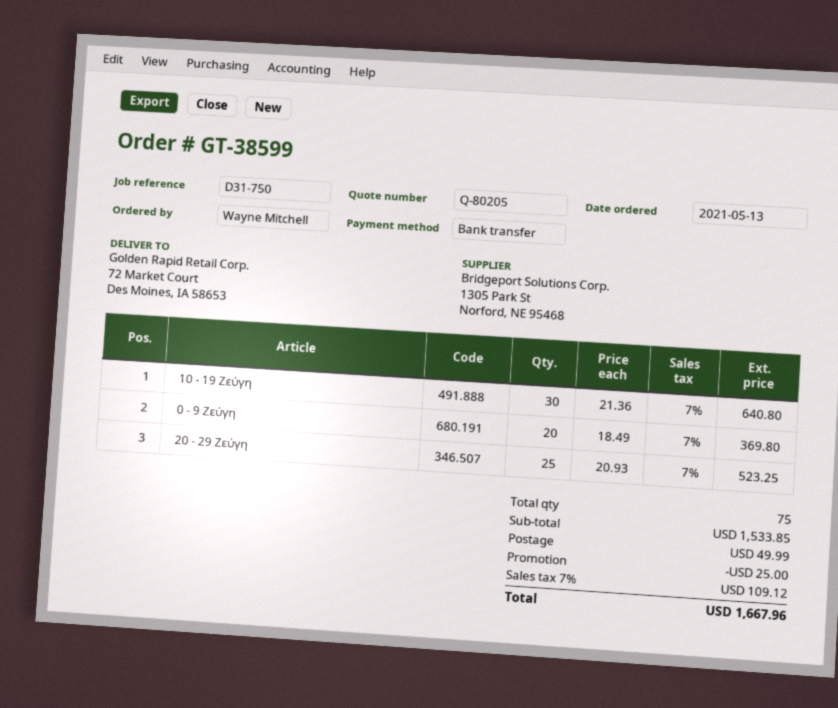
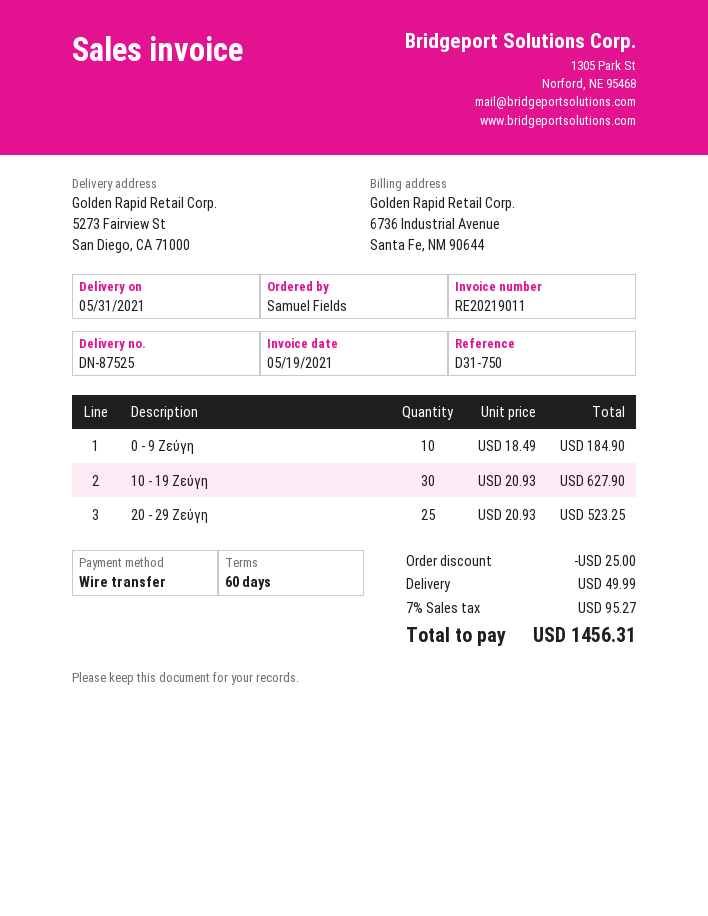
ordered by: Wayne Mitchell -> Samuel Fields
ship to: 72 Market Court, Des Moines, IA 58653 -> 5273 Fairview St, San Diego, CA 71000
10 - 19 Ζεύγη: 30 x 21.36 = 640.80 -> 30 x 20.93 = 627.90
0 - 9 Ζεύγη: 20 x 18.49 = 369.80 -> 10 x 18.49 = 184.90
tax: 7% = 109.12 -> 7% = 95.27
total: 1667.96 -> 1456.31

